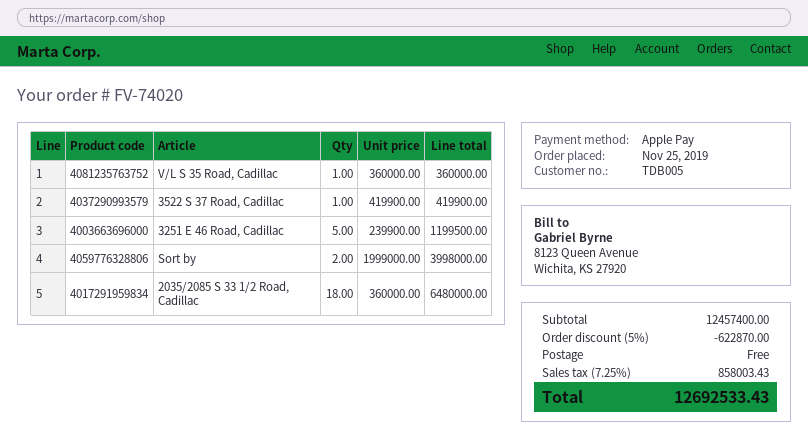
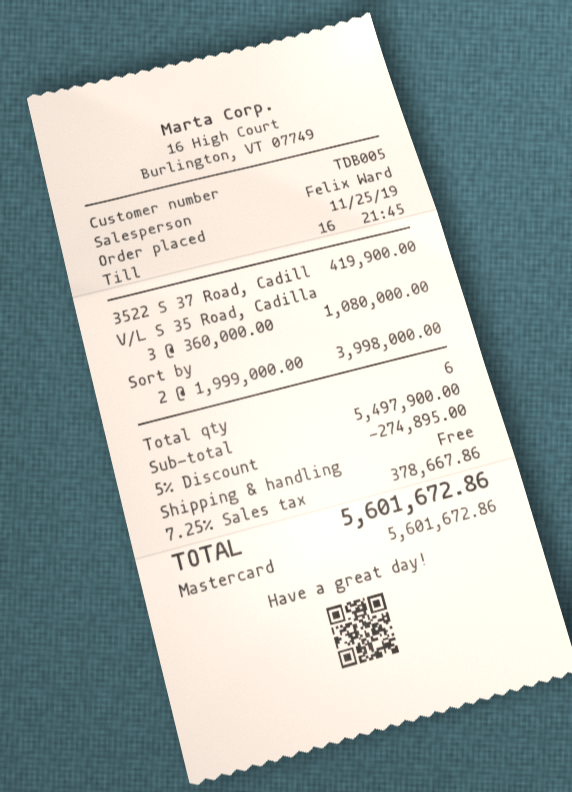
payment method: Apple Pay -> Mastercard
V/L S 35 Road, Cadillac: 1 x 360000.00 = 360000.00 -> 3 x 360000.00 = 1080000.00
3251 E 46 Road, Cadillac: 5 x 239900.00 = 1199500.00 -> none
2035/2085 S 33 1/2 Road, Cadillac: 18 x 360000.00 = 6480000.00 -> none
subtotal: 12457400.00 -> 5497900.00
discount: 5% = 622870.00 -> 5% = 274895.00
tax: 7.25% = 858003.43 -> 7.25% = 378667.86
total: 12692533.43 -> 5601672.86

